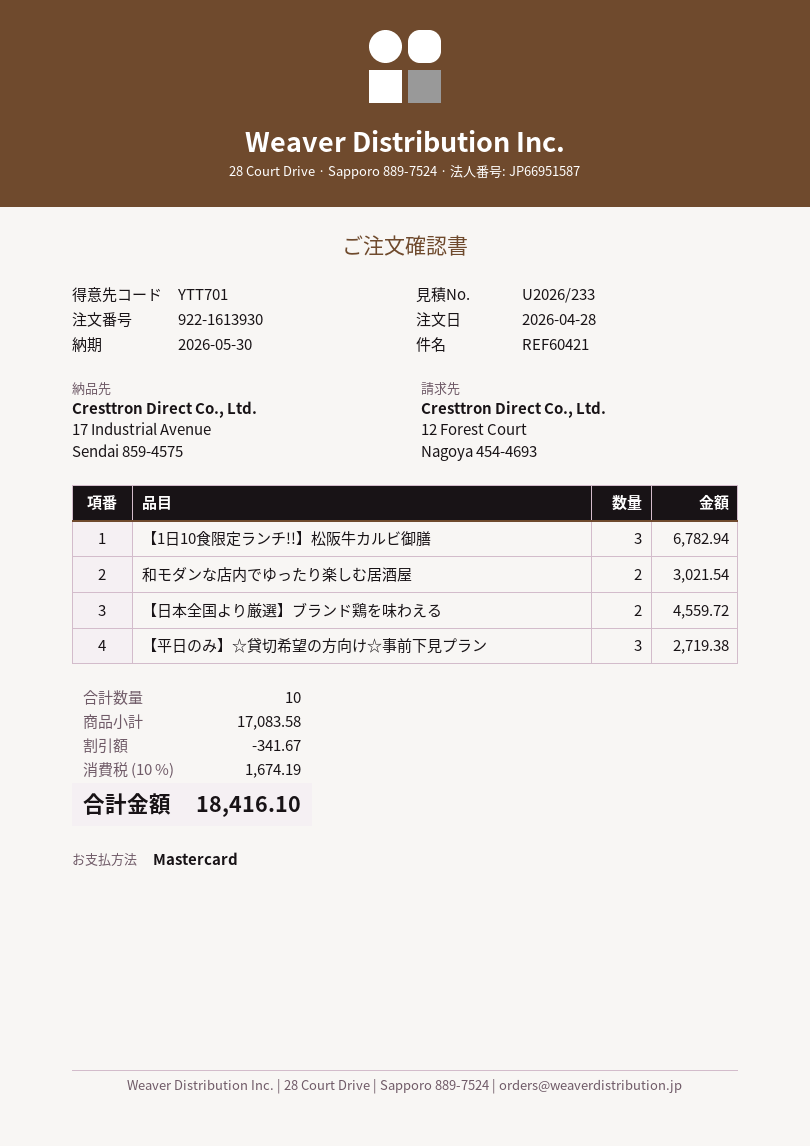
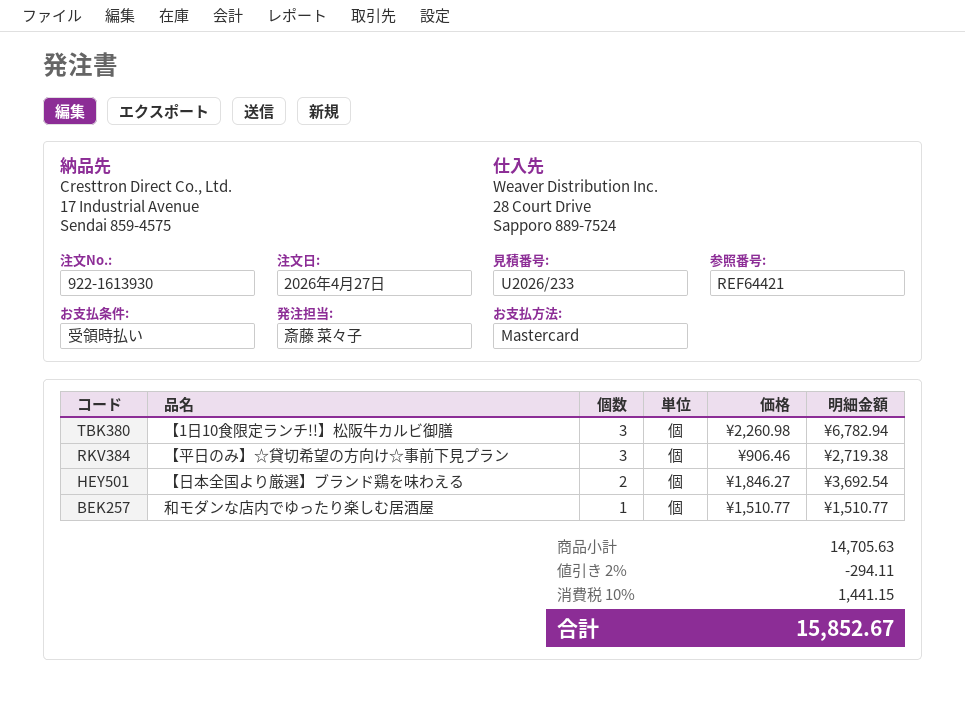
order date: 2026-04-28 -> 2026-04-27
reference: REF60421 -> REF64421
和モダンな店内でゆったり楽しむ居酒屋: 2 for 3021.54 -> 1 for 1510.77
【日本全国より厳選】ブランド鶏を味わえる: 2 for 4559.72 -> 2 for 3692.54
subtotal: 17083.58 -> 14705.63
discount: 341.67 -> 294.11
tax: 10% = 1674.19 -> 10% = 1441.15
total: 18416.10 -> 15852.67

